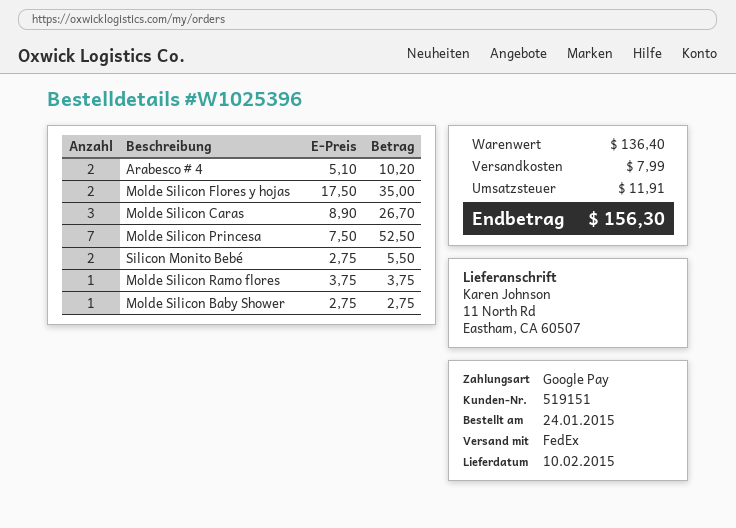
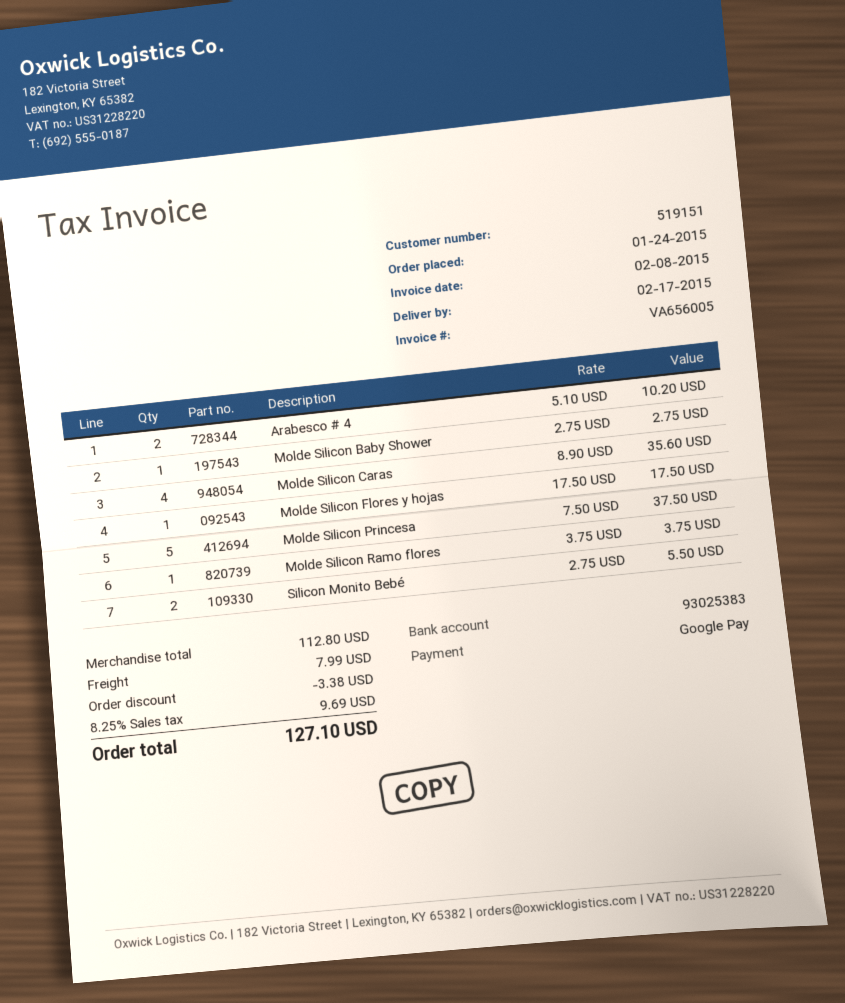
delivery date: 2015-02-10 -> 2015-02-17
Molde Silicon Flores y hojas: 2 x 17.50 = 35.00 -> 1 x 17.50 = 17.50
Molde Silicon Caras: 3 x 8.90 = 26.70 -> 4 x 8.90 = 35.60
Molde Silicon Princesa: 7 x 7.50 = 52.50 -> 5 x 7.50 = 37.50
subtotal: 136.40 -> 112.80
discount: none -> 3.38
tax: 11.91 -> 9.69
total: 156.30 -> 127.10

